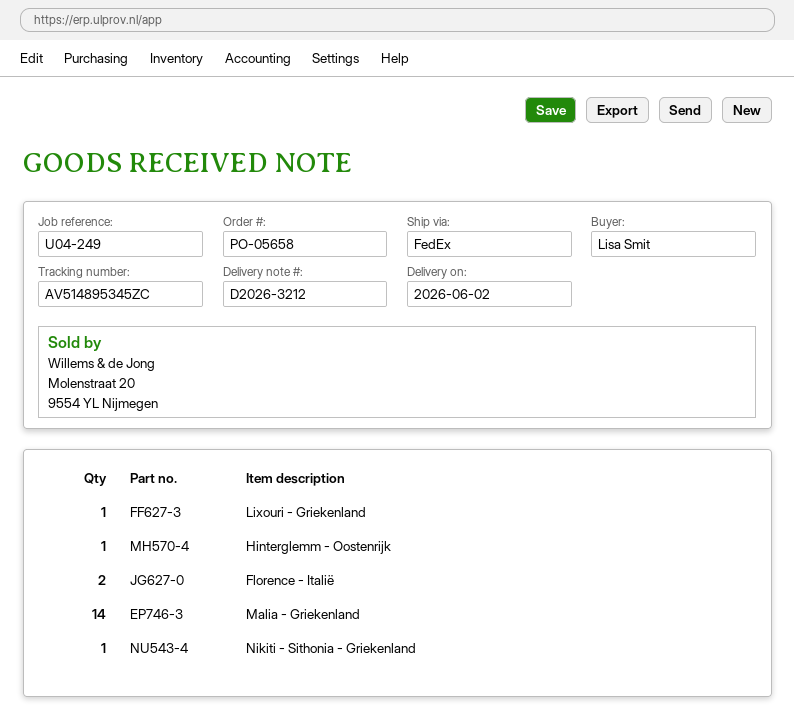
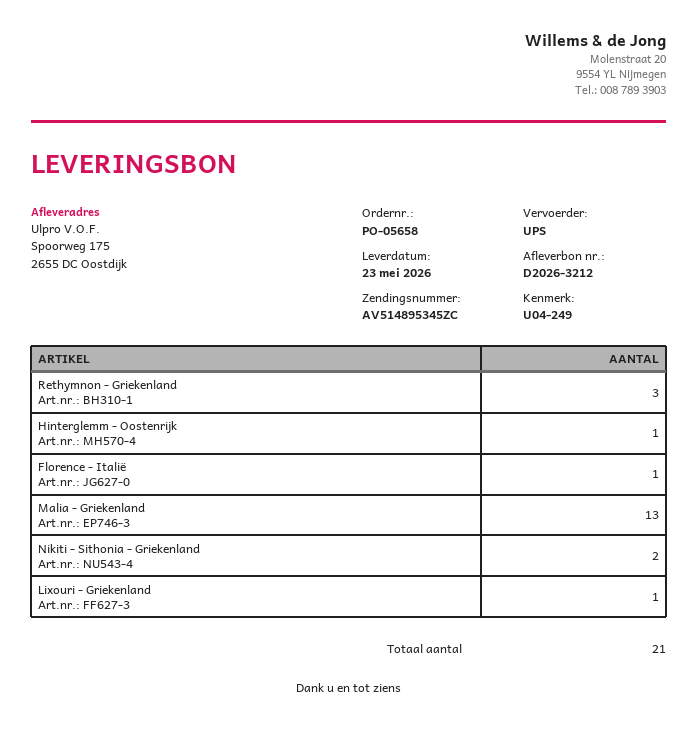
delivery date: 2026-06-02 -> 2026-05-23
shipping method: FedEx -> UPS
Florence - Italië: 2 -> 1
Malia - Griekenland: 14 -> 13
Nikiti - Sithonia - Griekenland: 1 -> 2
Rethymnon - Griekenland: none -> 3

